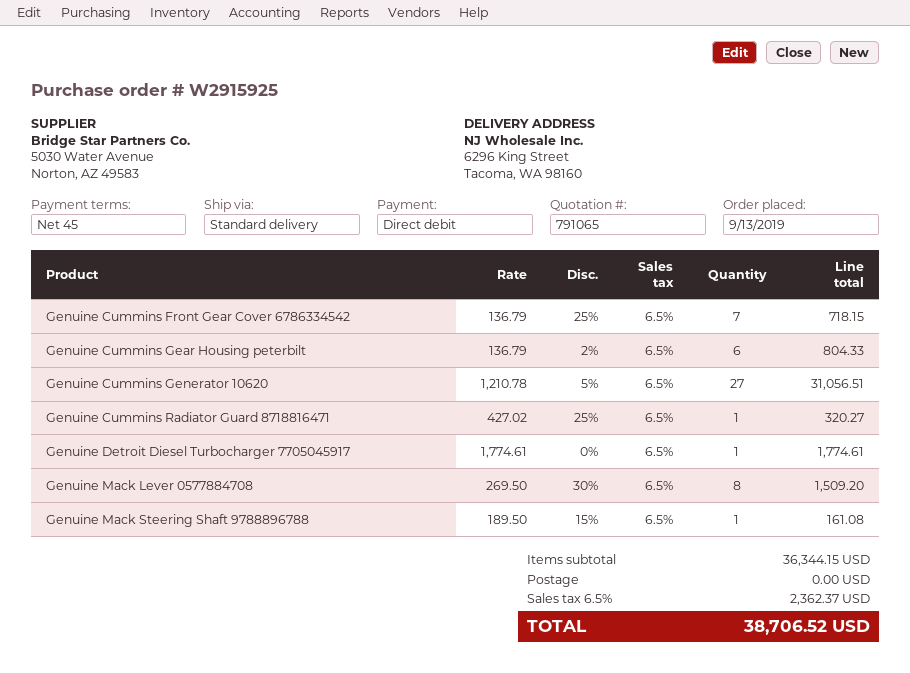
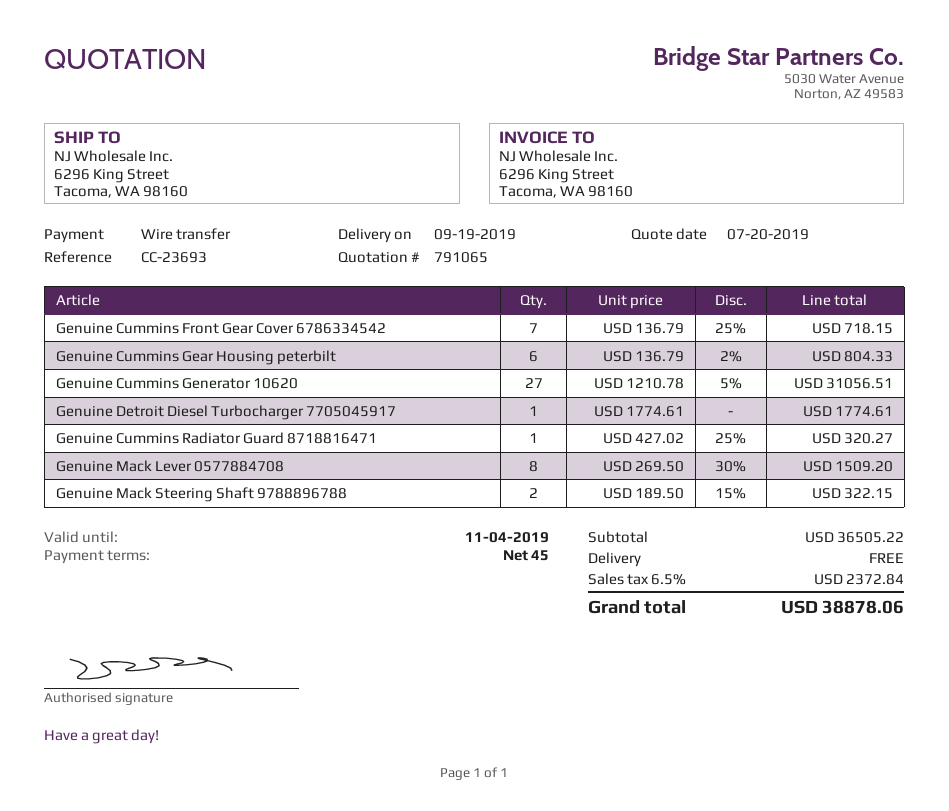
payment method: direct debit -> bank transfer
Genuine Mack Steering Shaft 9788896788: 1 x 189.50 - 15% = 161.08 -> 2 x 189.50 - 15% = 322.15
subtotal: 36344.15 -> 36505.22
tax: 6.5% = 2362.37 -> 6.5% = 2372.84
total: 38706.52 -> 38878.06

